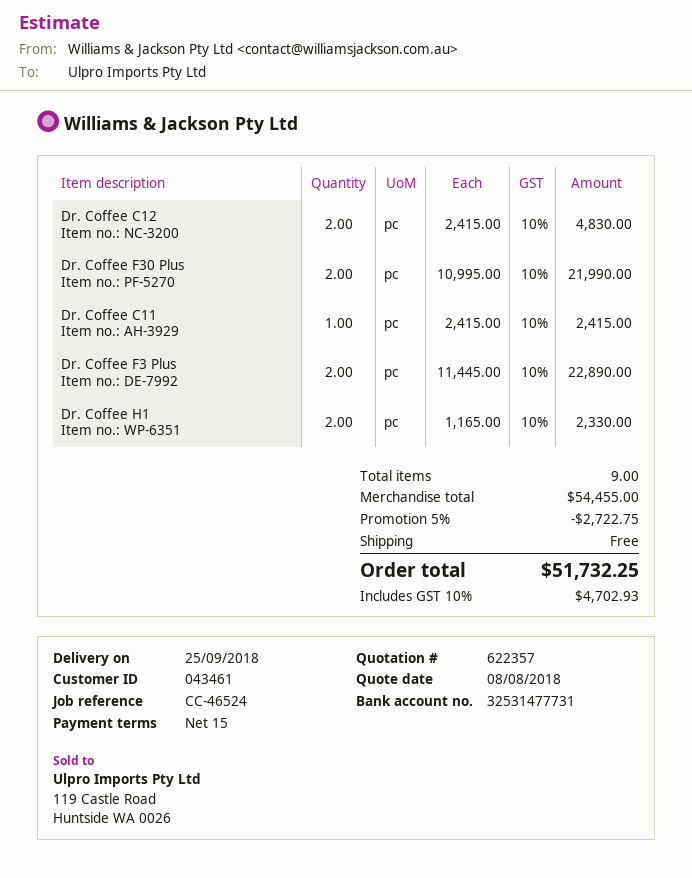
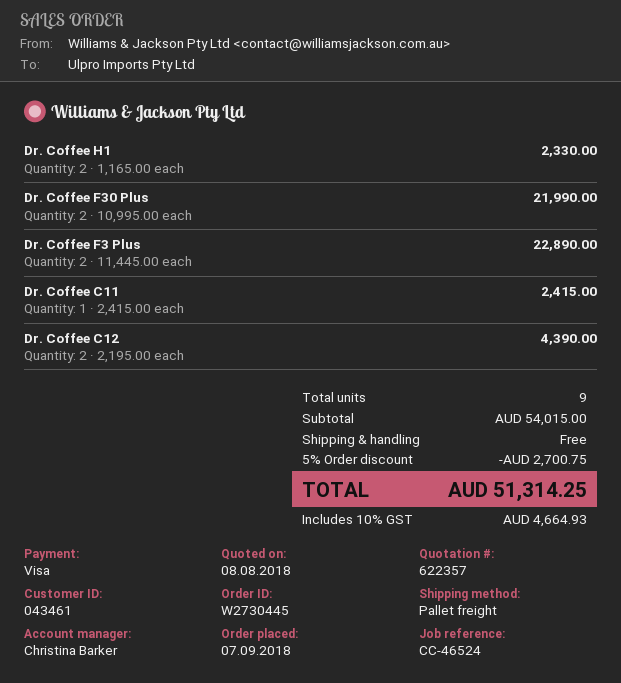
Dr. Coffee C12: 2 x 2415.00 = 4830.00 -> 2 x 2195.00 = 4390.00
subtotal: 54455.00 -> 54015.00
discount: 5% = 2722.75 -> 5% = 2700.75
tax: 10% = 4702.93 -> 10% = 4664.93
total: 51732.25 -> 51314.25

